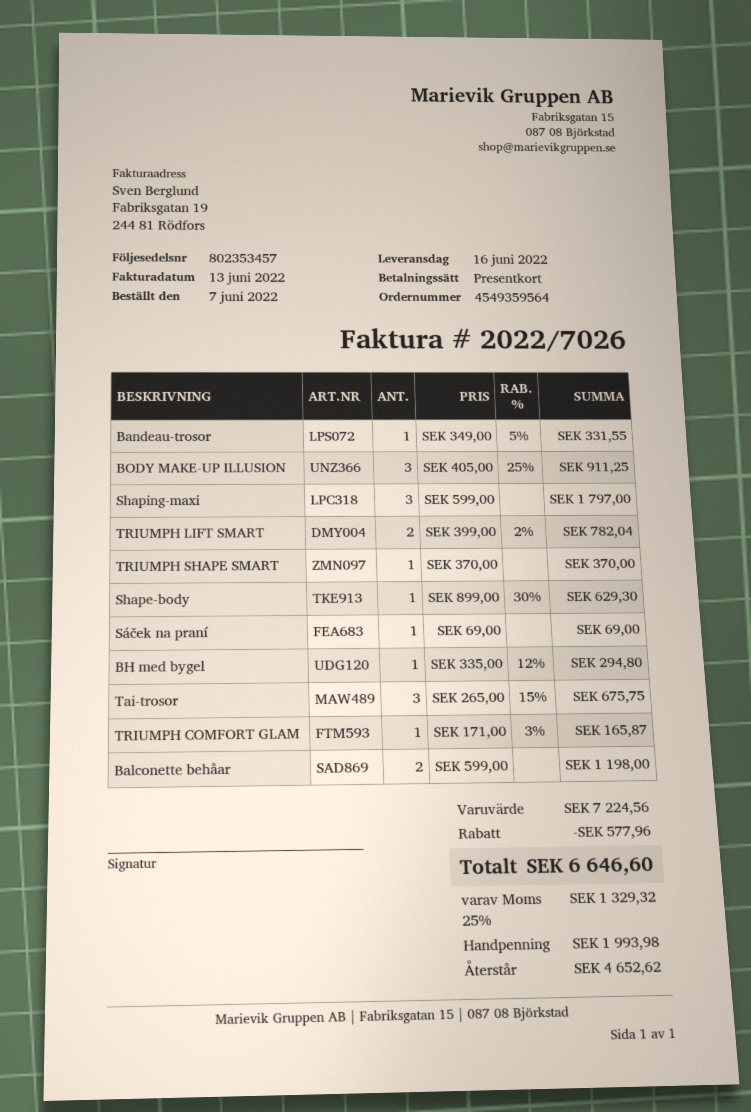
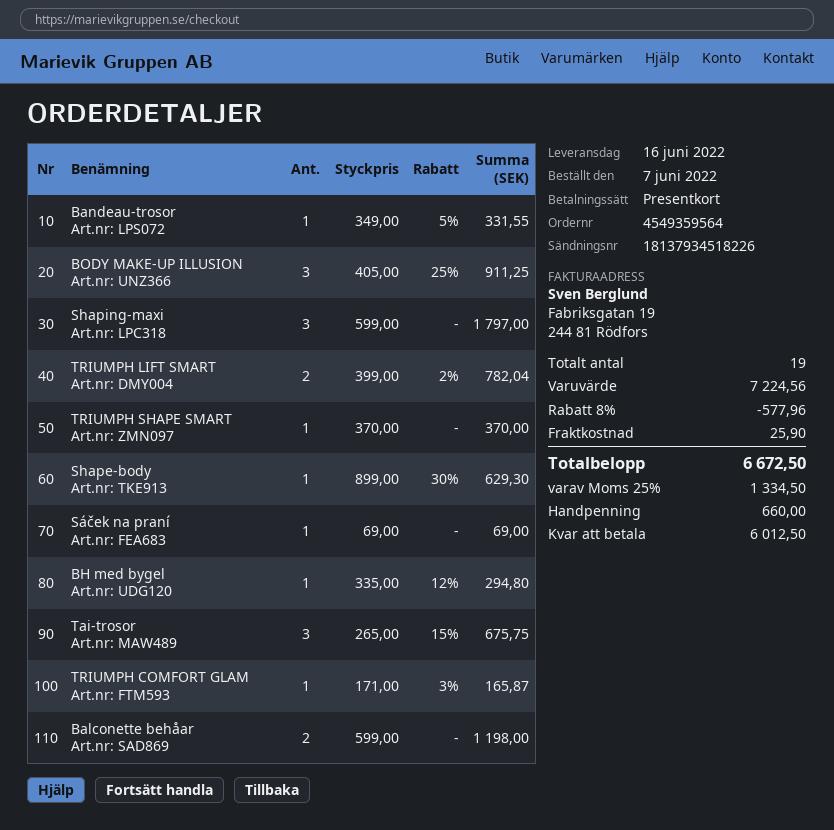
shipping: none -> 25.90
tax: 25% = 1329.32 -> 25% = 1334.50
total: 6646.60 -> 6672.50
deposit: 1993.98 -> 660.00
balance: 4652.62 -> 6012.50

